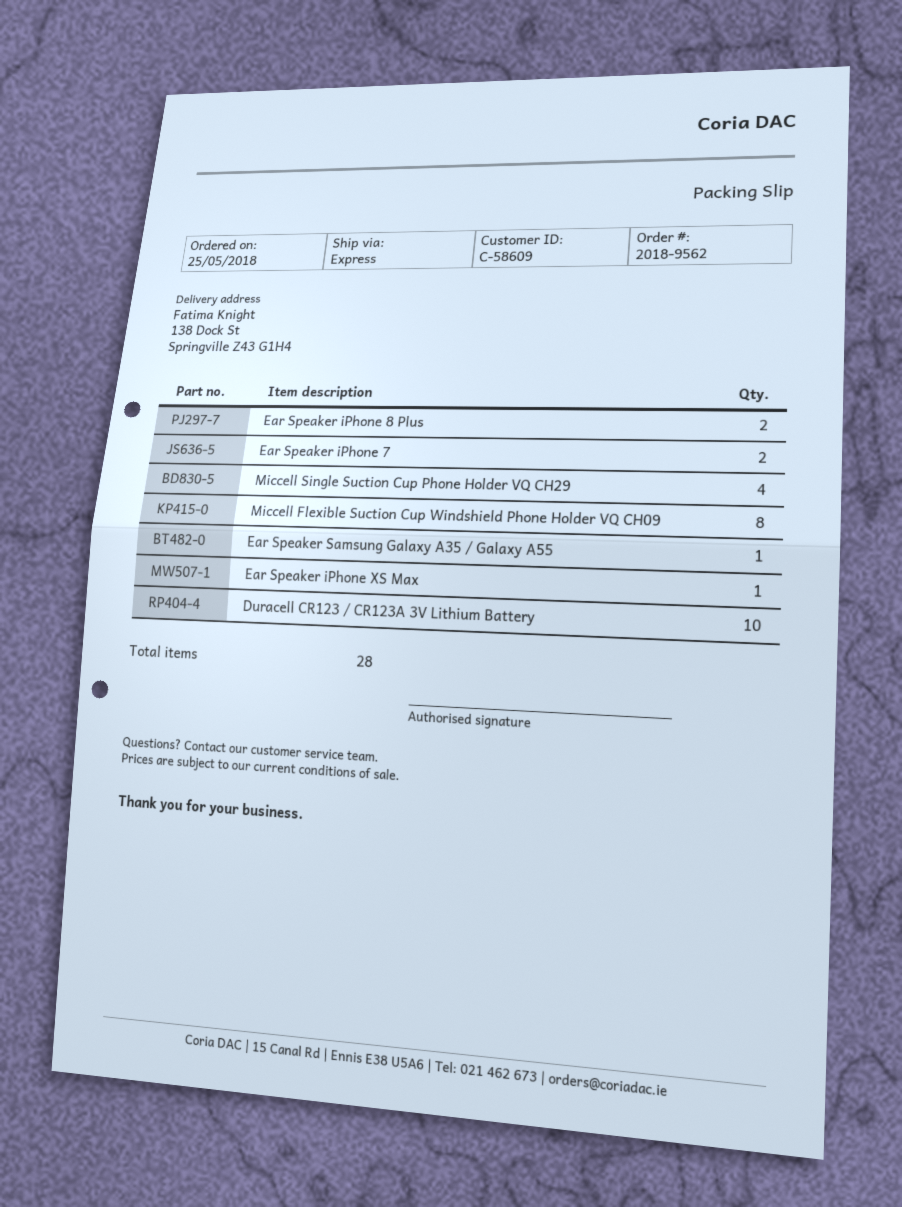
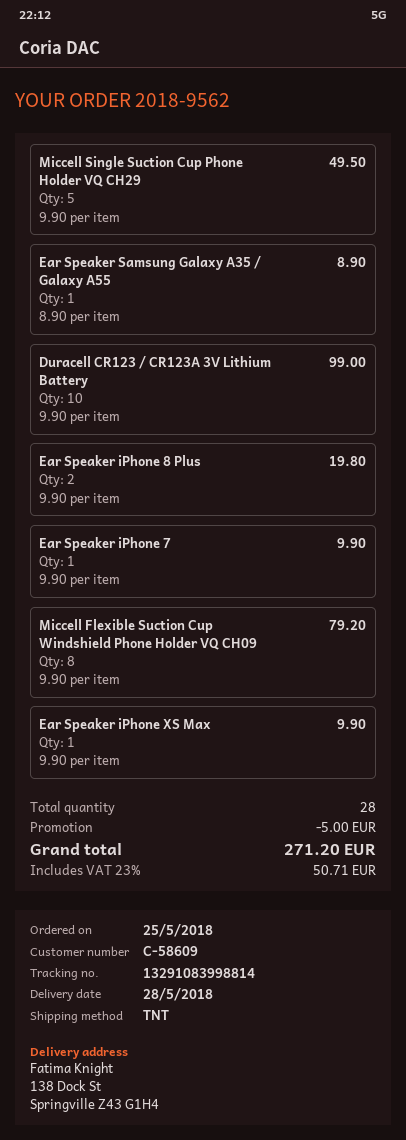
shipping method: express -> TNT
Ear Speaker iPhone 7: 2 -> 1
Miccell Single Suction Cup Phone Holder VQ CH29: 4 -> 5

